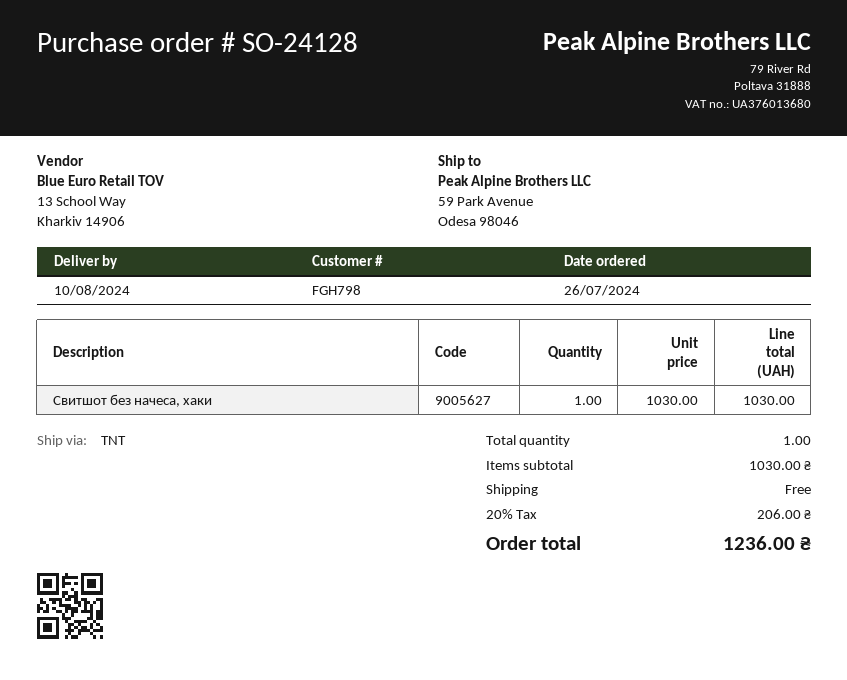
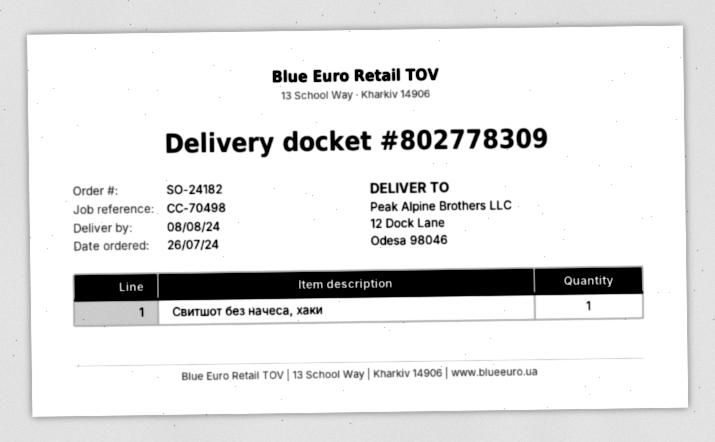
order number: SO-24128 -> SO-24182
delivery date: 2024-08-10 -> 2024-08-08
ship to: 59 Park Avenue, Odesa 98046 -> 12 Dock Lane, Odesa 98046

